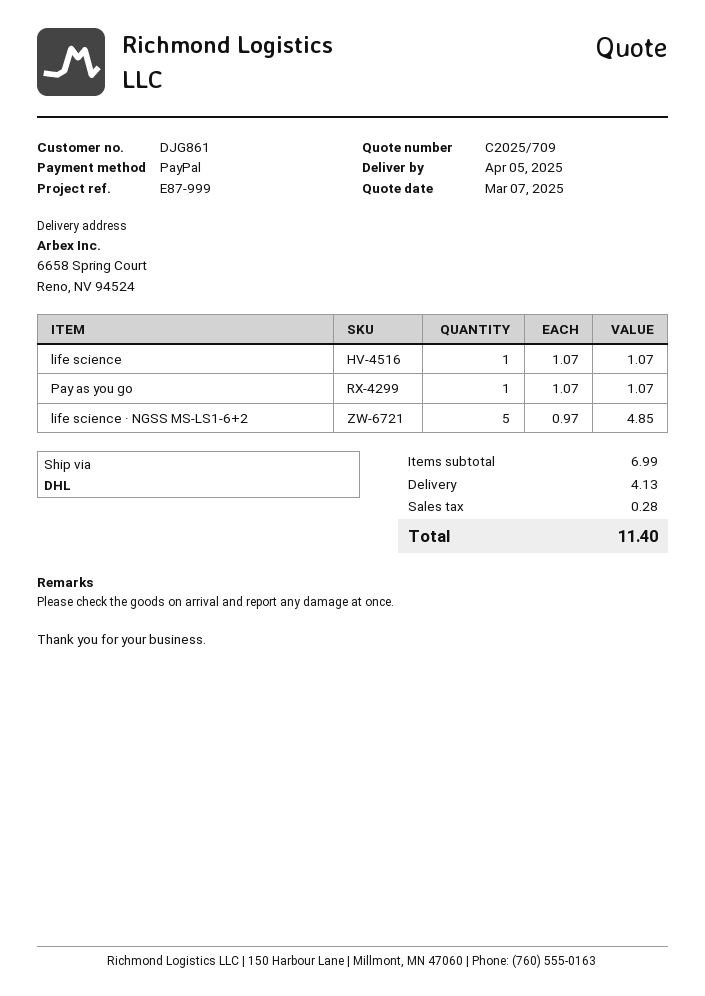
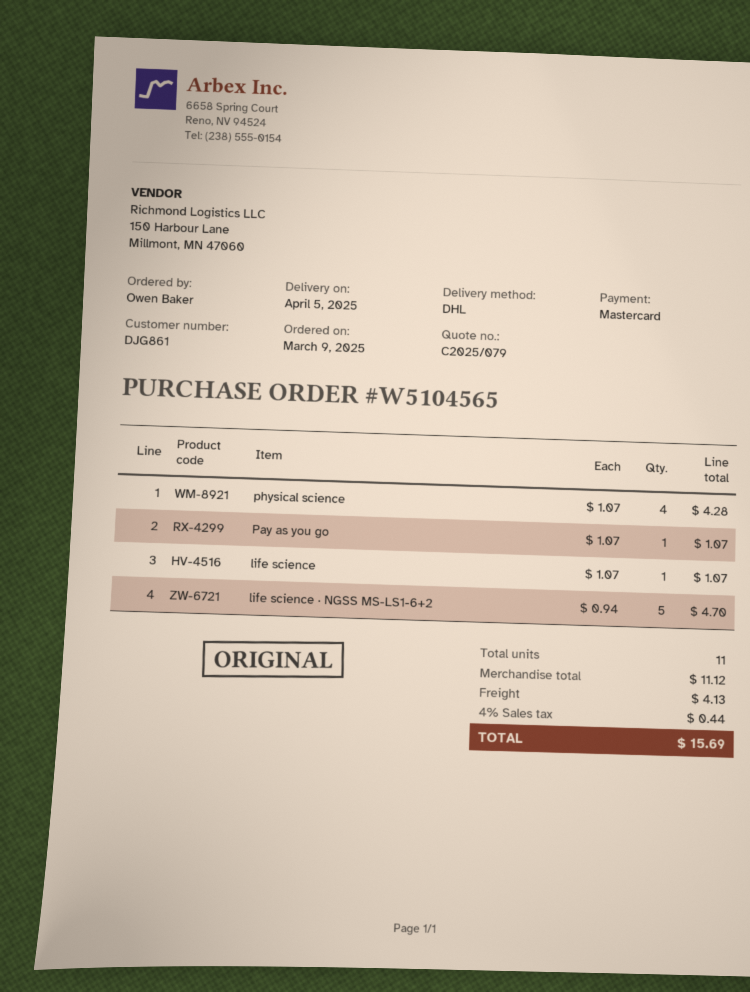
quote number: C2025/709 -> C2025/079
payment method: PayPal -> Mastercard
life science · NGSS MS-LS1-6+2: 5 x 0.97 = 4.85 -> 5 x 0.94 = 4.70
physical science: none -> 4 x 1.07 = 4.28
subtotal: 6.99 -> 11.12
tax: 0.28 -> 0.44
total: 11.40 -> 15.69

